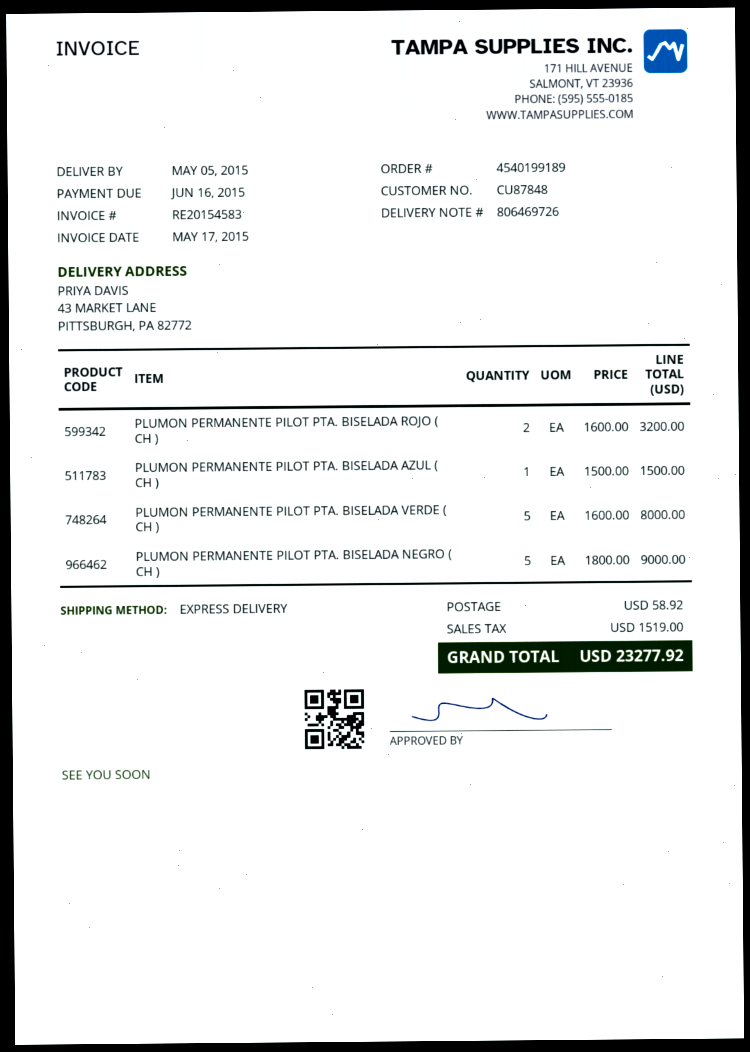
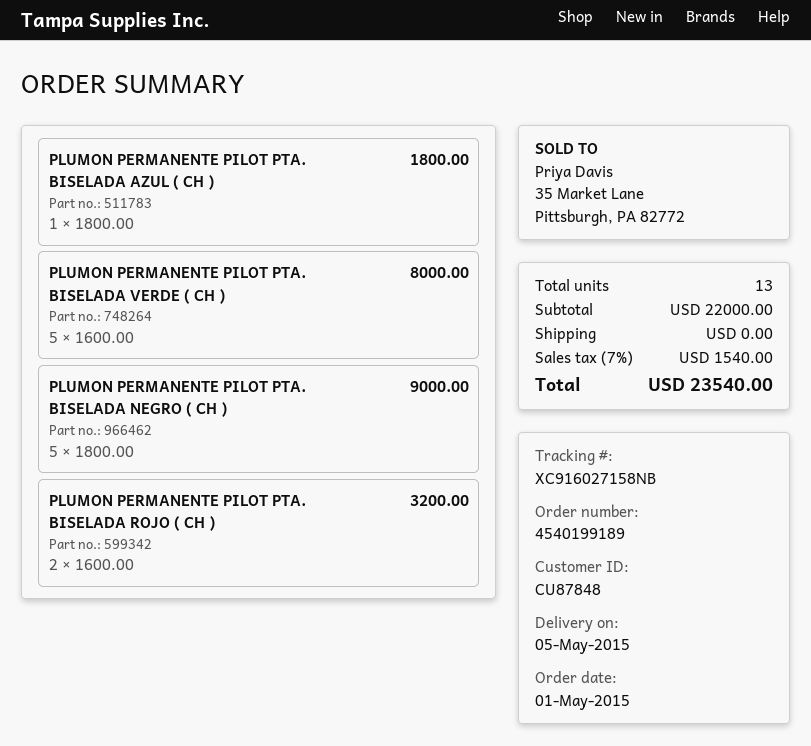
PLUMON PERMANENTE PILOT PTA. BISELADA AZUL ( CH ): 1 x 1500.00 = 1500.00 -> 1 x 1800.00 = 1800.00
shipping: 58.92 -> 0.00
tax: 1519.00 -> 1540.00
total: 23277.92 -> 23540.00

